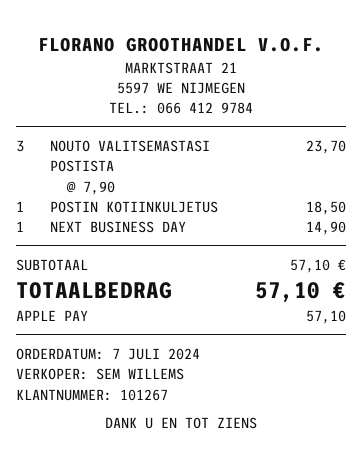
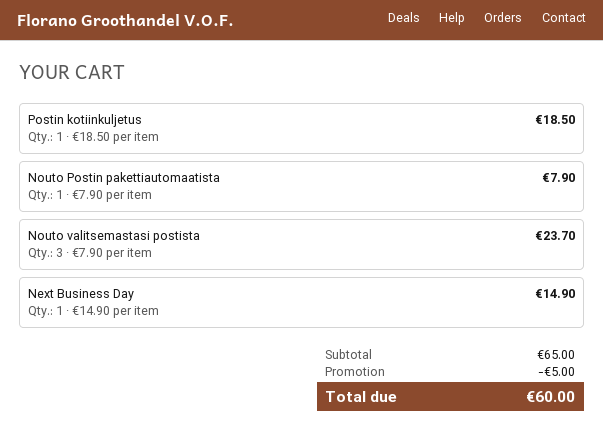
Nouto Postin pakettiautomaatista: none -> 1 x 7.90 = 7.90
subtotal: 57.10 -> 65.00
discount: none -> 5.00
total: 57.10 -> 60.00

